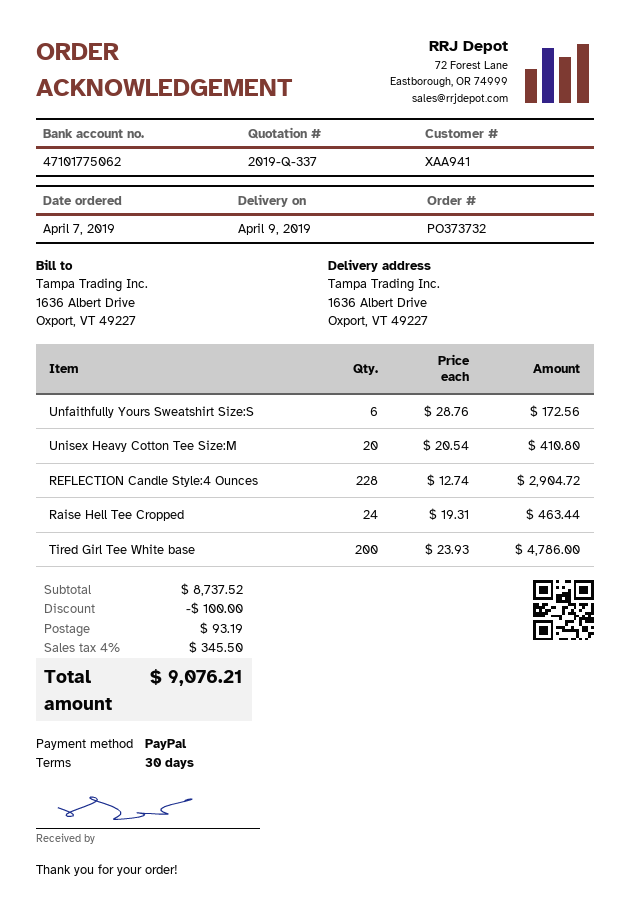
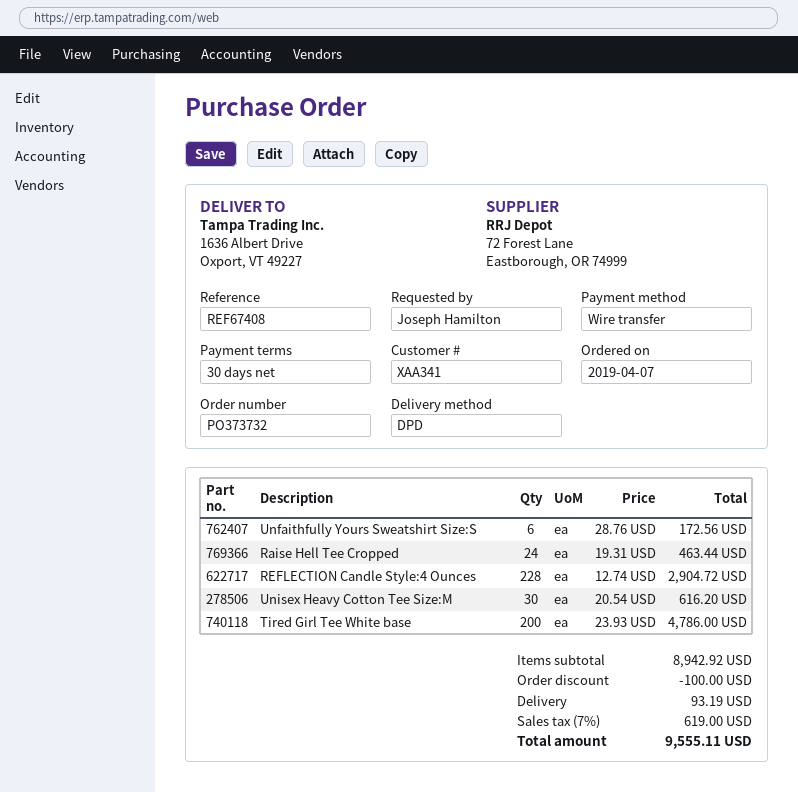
customer number: XAA941 -> XAA341
payment method: PayPal -> bank transfer
Unisex Heavy Cotton Tee Size:M: 20 x 20.54 = 410.80 -> 30 x 20.54 = 616.20
subtotal: 8737.52 -> 8942.92
tax: 4% = 345.50 -> 7% = 619.00
total: 9076.21 -> 9555.11

